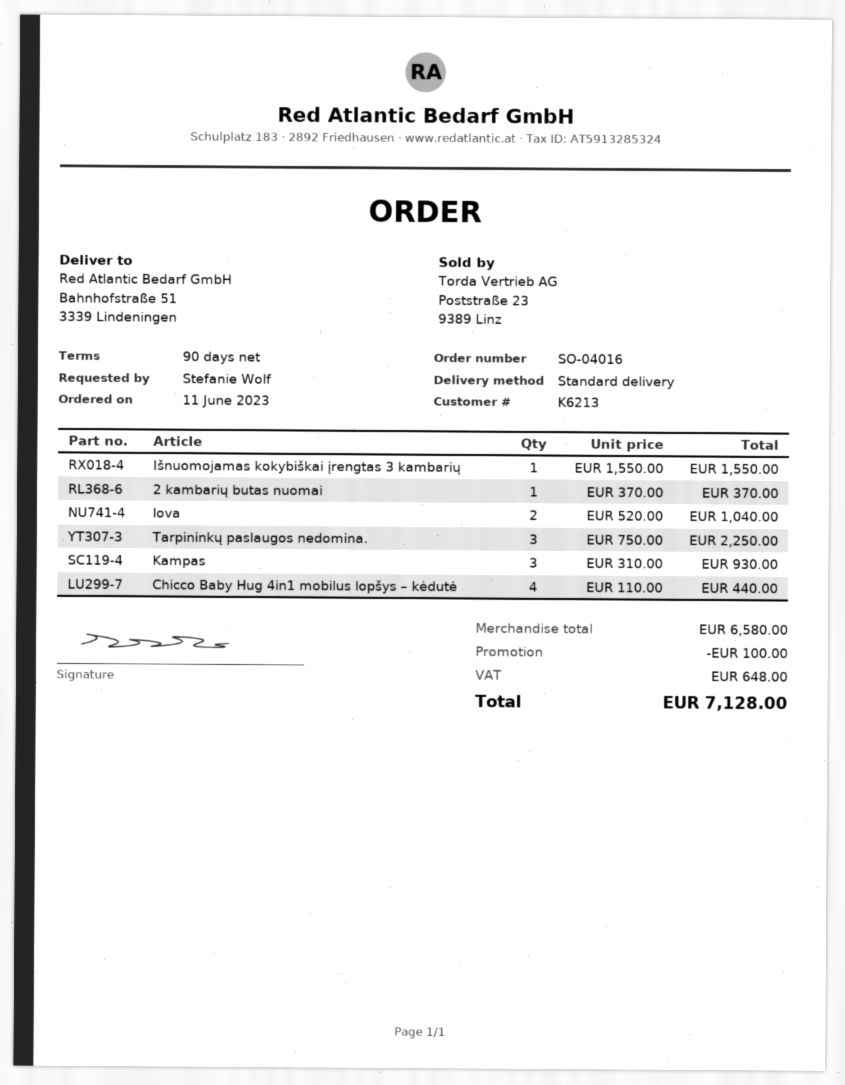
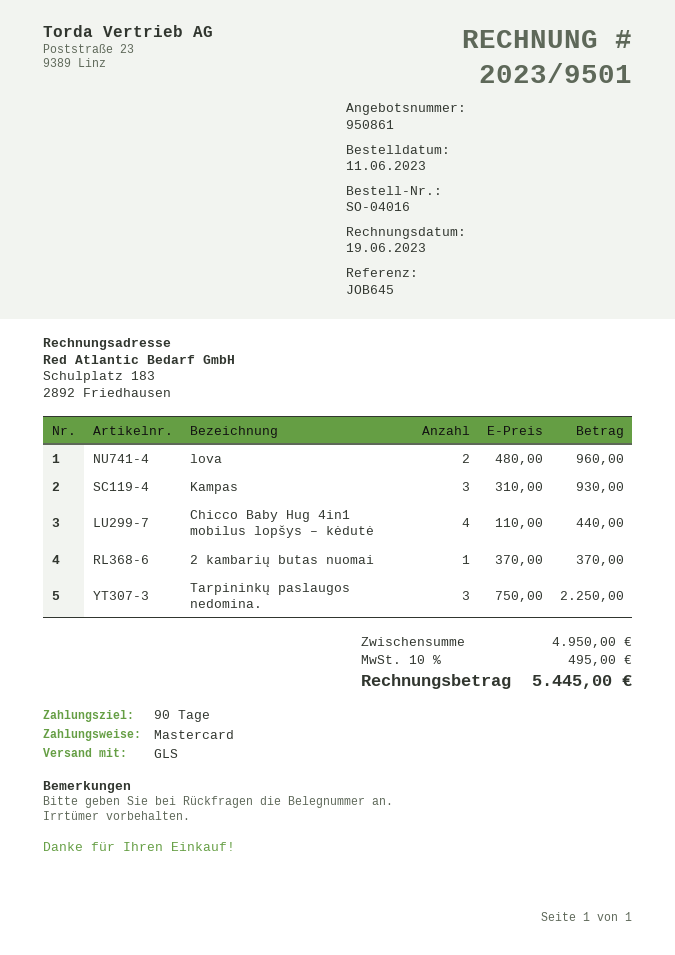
shipping method: standard -> GLS
Išnuomojamas kokybiškai įrengtas 3 kambarių: 1 x 1550.00 = 1550.00 -> none
lova: 2 x 520.00 = 1040.00 -> 2 x 480.00 = 960.00
subtotal: 6580.00 -> 4950.00
discount: 100.00 -> none
tax: 648.00 -> 495.00
total: 7128.00 -> 5445.00

